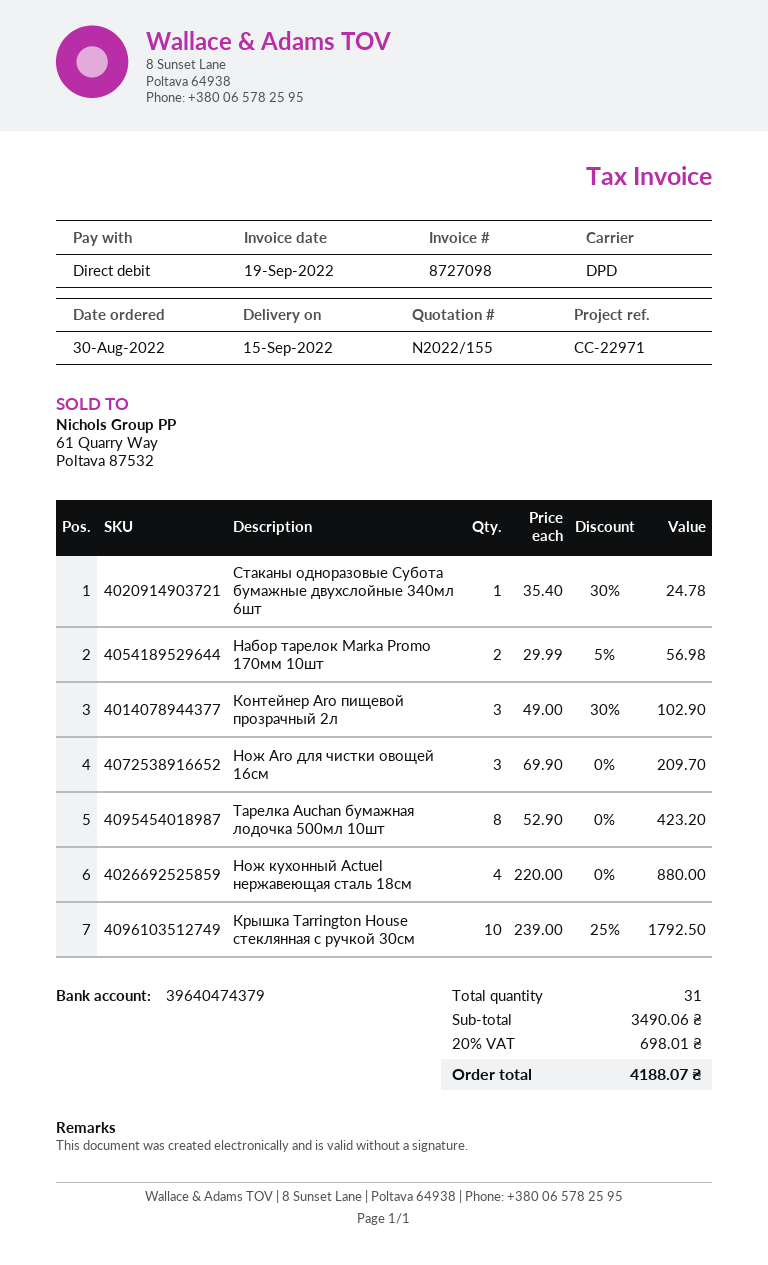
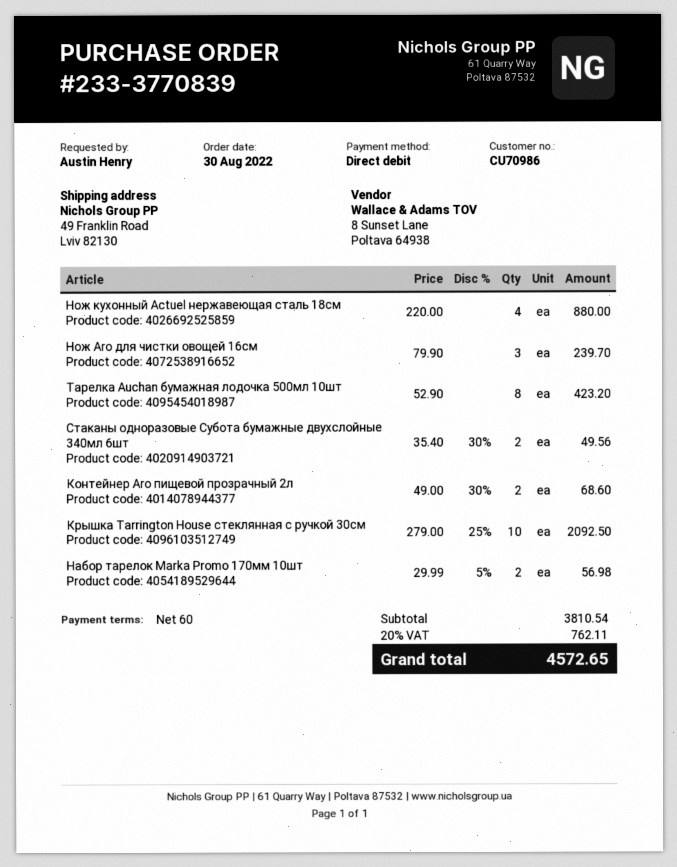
Стаканы одноразовые Субота бумажные двухслойные 340мл 6шт: 1 x 35.40 - 30% = 24.78 -> 2 x 35.40 - 30% = 49.56
Контейнер Aro пищевой прозрачный 2л: 3 x 49.00 - 30% = 102.90 -> 2 x 49.00 - 30% = 68.60
Нож Aro для чистки овощей 16см: 3 x 69.90 = 209.70 -> 3 x 79.90 = 239.70
Крышка Tarrington House стеклянная с ручкой 30см: 10 x 239.00 - 25% = 1792.50 -> 10 x 279.00 - 25% = 2092.50
subtotal: 3490.06 -> 3810.54
tax: 20% = 698.01 -> 20% = 762.11
total: 4188.07 -> 4572.65

